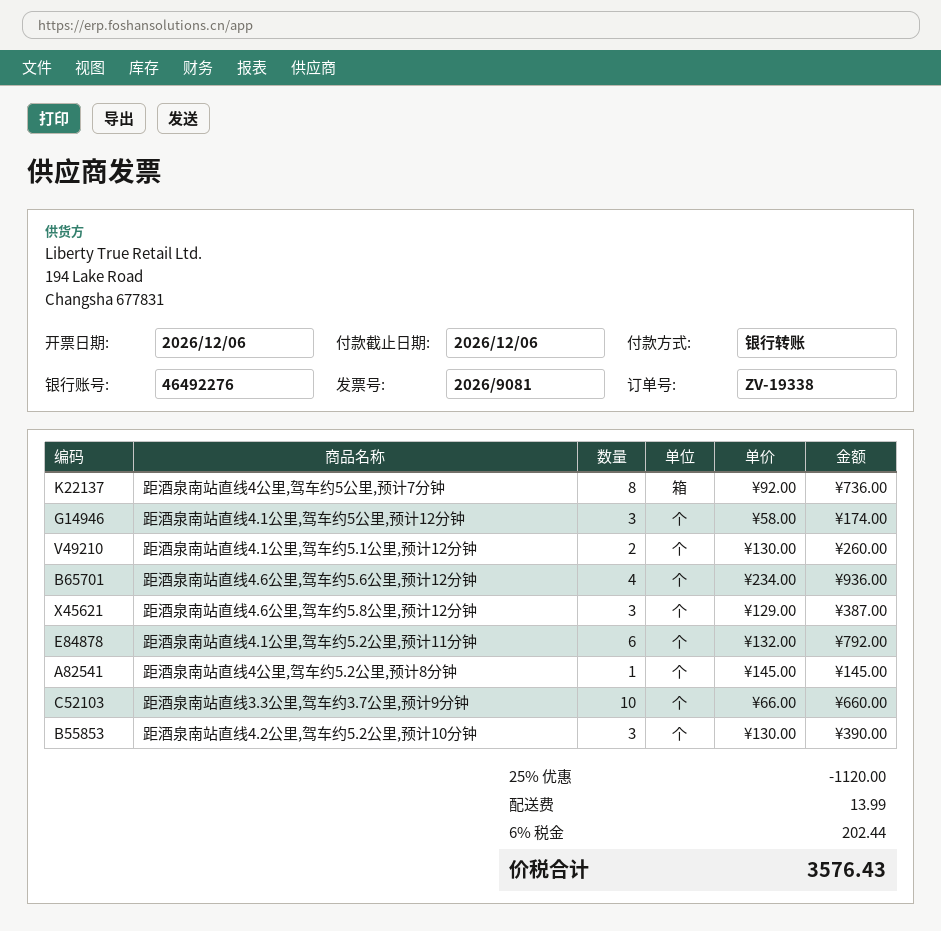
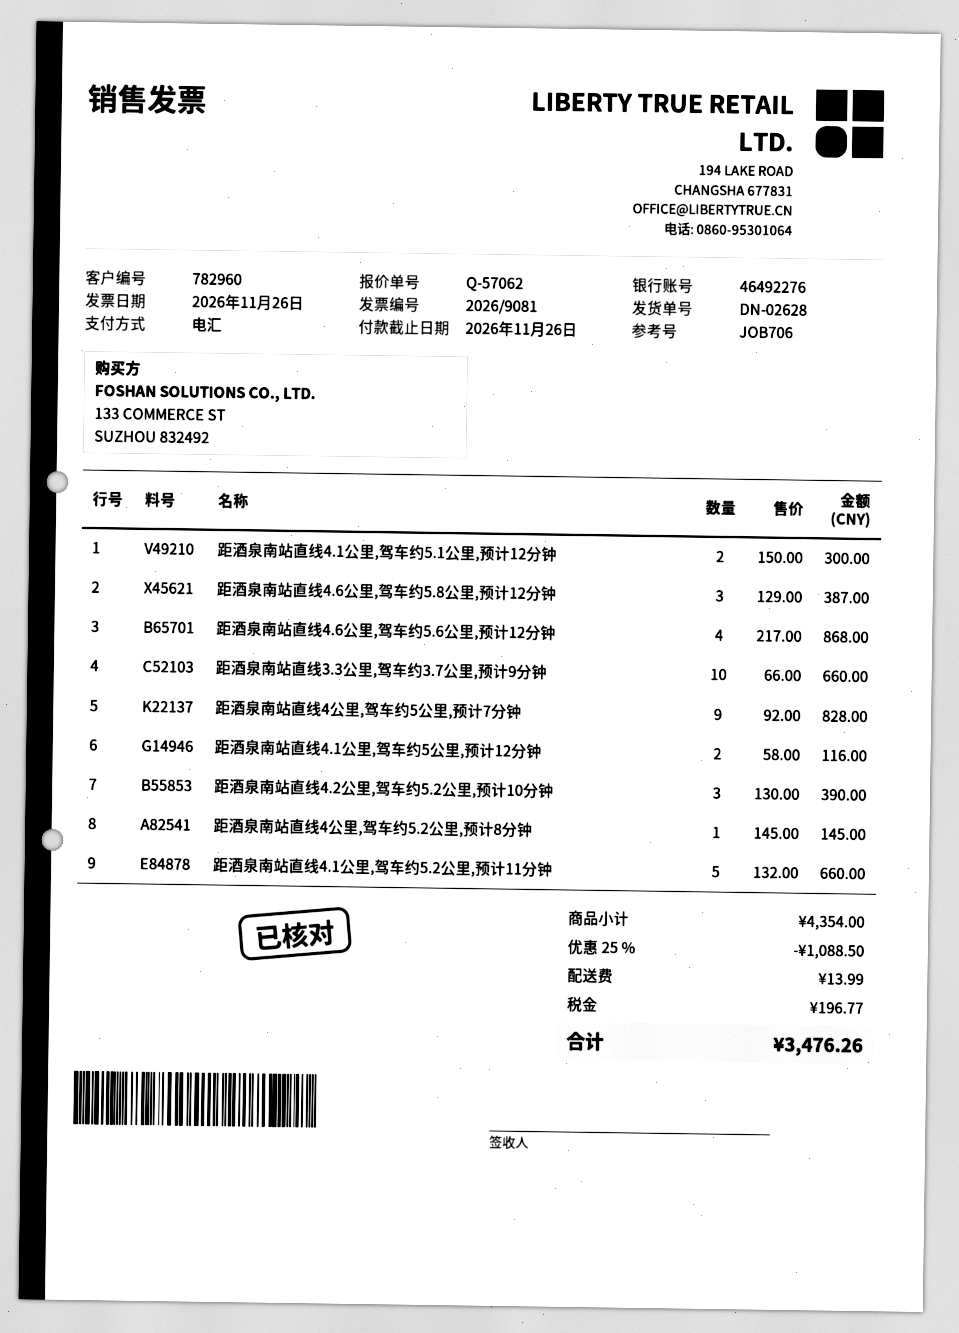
invoice date: 2026-12-06 -> 2026-11-26
due date: 2026-12-06 -> 2026-11-26
距酒泉南站直线4公里,驾车约5公里,预计7分钟: 8 x 92.00 = 736.00 -> 9 x 92.00 = 828.00
距酒泉南站直线4.1公里,驾车约5公里,预计12分钟: 3 x 58.00 = 174.00 -> 2 x 58.00 = 116.00
距酒泉南站直线4.1公里,驾车约5.1公里,预计12分钟: 2 x 130.00 = 260.00 -> 2 x 150.00 = 300.00
距酒泉南站直线4.6公里,驾车约5.6公里,预计12分钟: 4 x 234.00 = 936.00 -> 4 x 217.00 = 868.00
距酒泉南站直线4.1公里,驾车约5.2公里,预计11分钟: 6 x 132.00 = 792.00 -> 5 x 132.00 = 660.00
discount: 25% = 1120.00 -> 25% = 1088.50
tax: 202.44 -> 196.77
total: 3576.43 -> 3476.26

